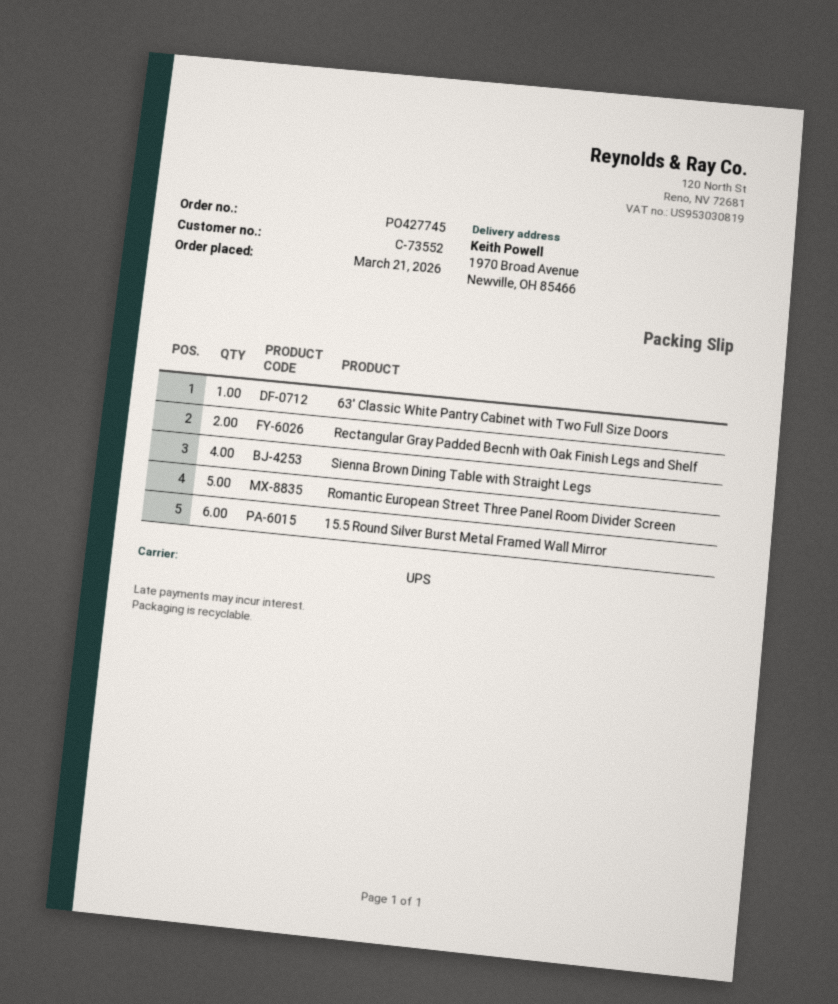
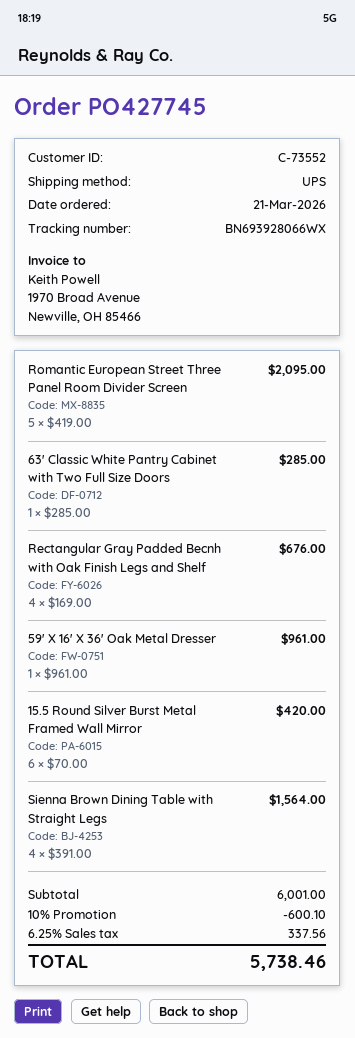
Rectangular Gray Padded Becnh with Oak Finish Legs and Shelf: 2 -> 4
59' X 16' X 36' Oak Metal Dresser: none -> 1

